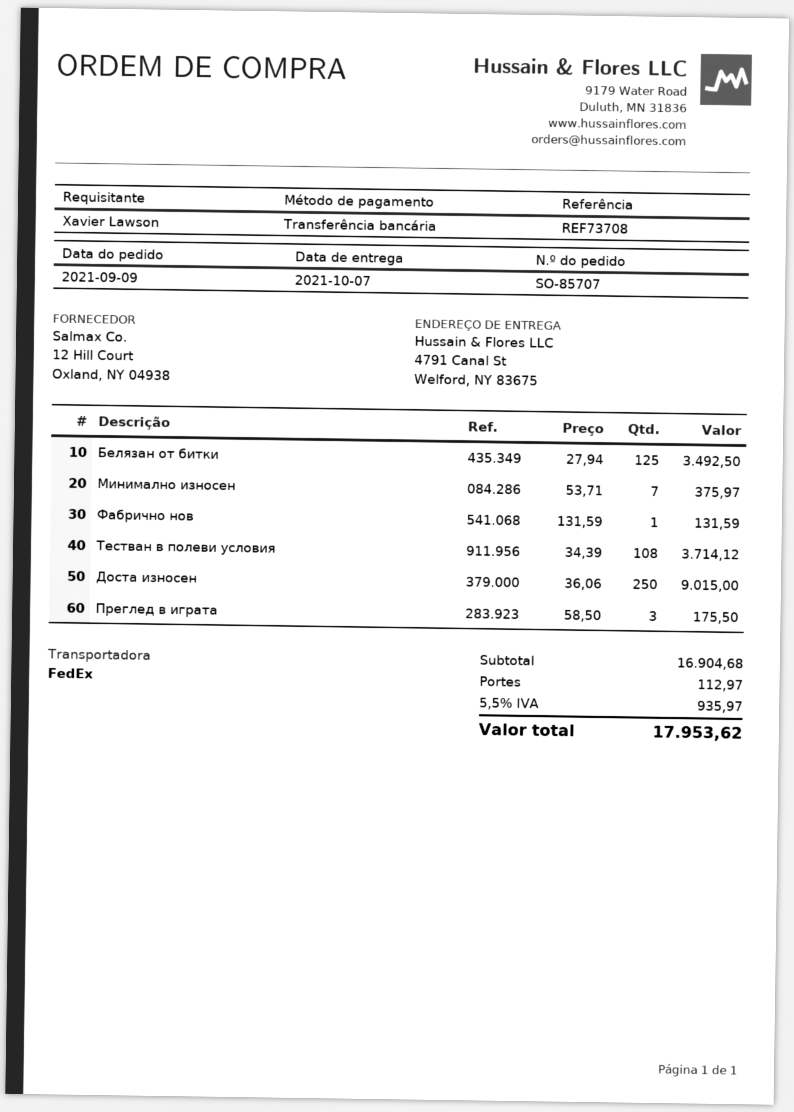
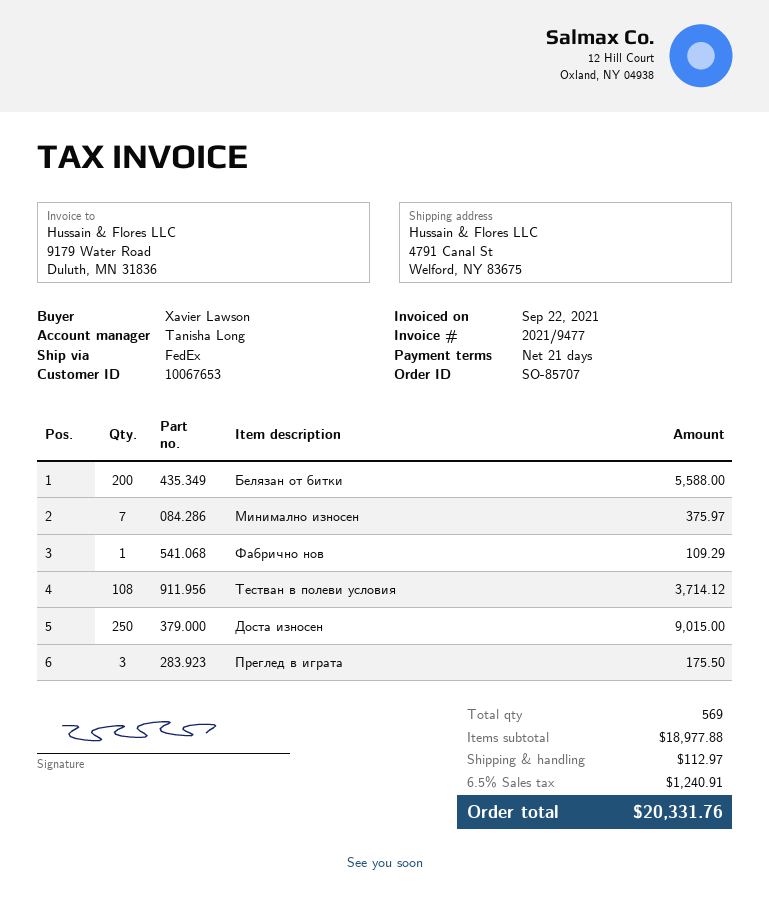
Белязан от битки: 125 for 3492.50 -> 200 for 5588.00
Фабрично нов: 1 for 131.59 -> 1 for 109.29
subtotal: 16904.68 -> 18977.88
tax: 5.5% = 935.97 -> 6.5% = 1240.91
total: 17953.62 -> 20331.76

